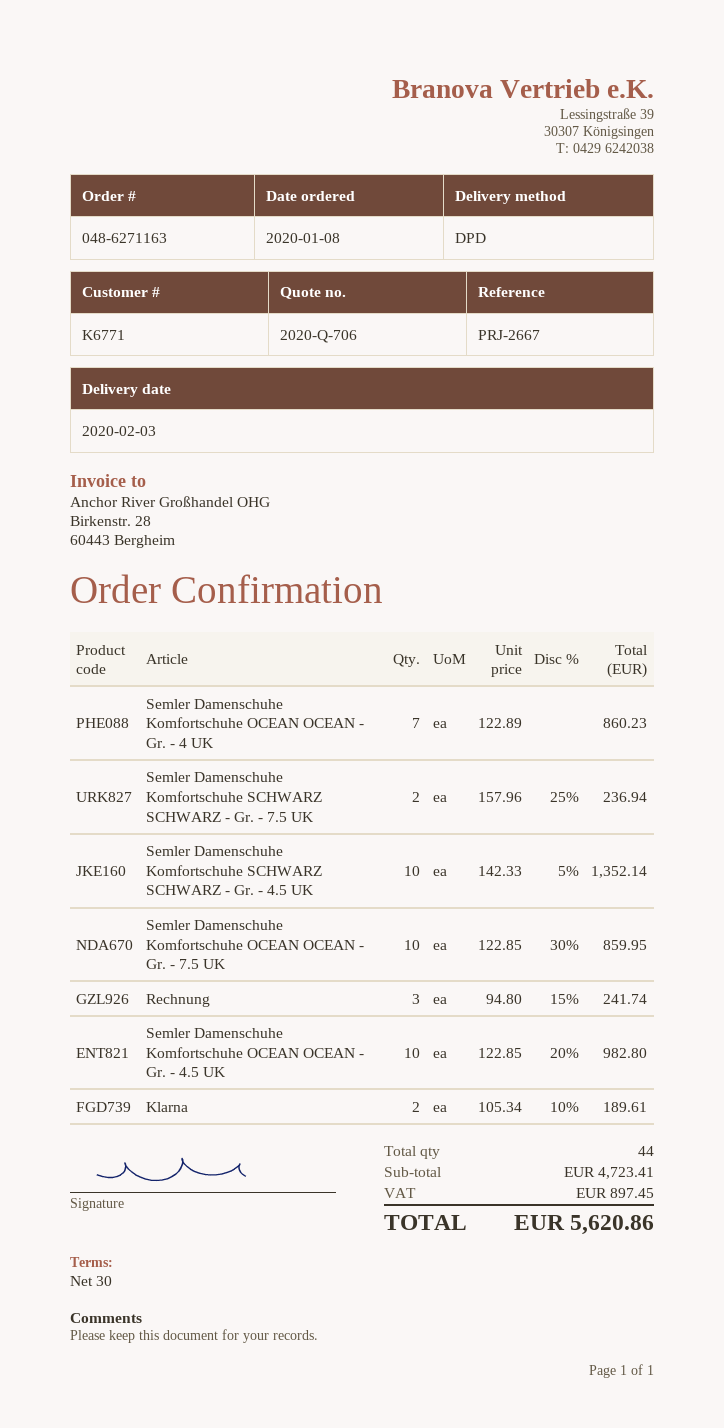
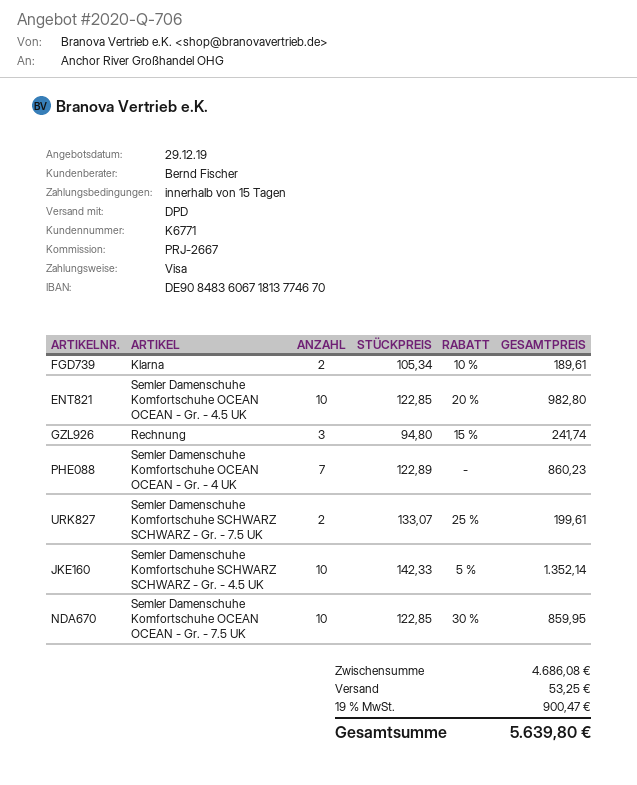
payment terms: 30 days -> 15 days
Semler Damenschuhe Komfortschuhe SCHWARZ SCHWARZ - Gr. - 7.5 UK: 2 x 157.96 - 25% = 236.94 -> 2 x 133.07 - 25% = 199.61
subtotal: 4723.41 -> 4686.08
shipping: none -> 53.25
tax: 897.45 -> 900.47
total: 5620.86 -> 5639.80

